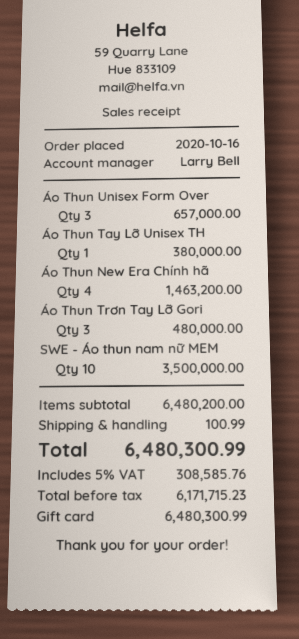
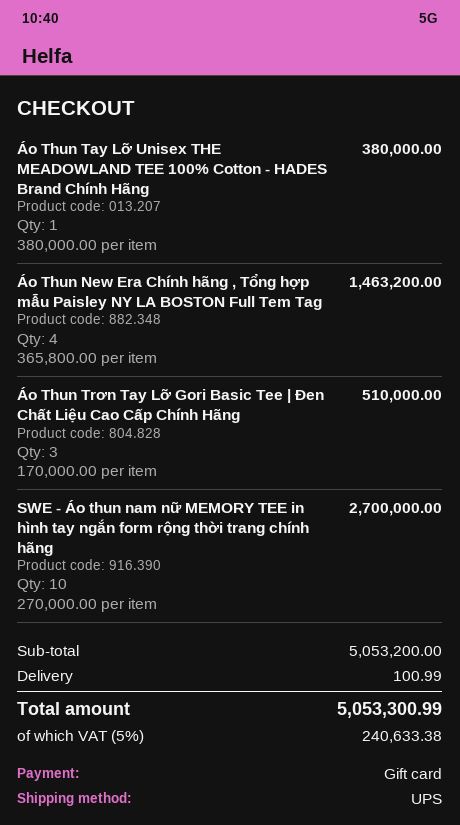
Áo Thun Unisex Form Over: 3 for 657000.00 -> none
Áo Thun Trơn Tay Lỡ Gori: 3 for 480000.00 -> 3 for 510000.00
SWE - Áo thun nam nữ MEM: 10 for 3500000.00 -> 10 for 2700000.00
subtotal: 6480200.00 -> 5053200.00
tax: 5% = 308585.76 -> 5% = 240633.38
total: 6480300.99 -> 5053300.99

